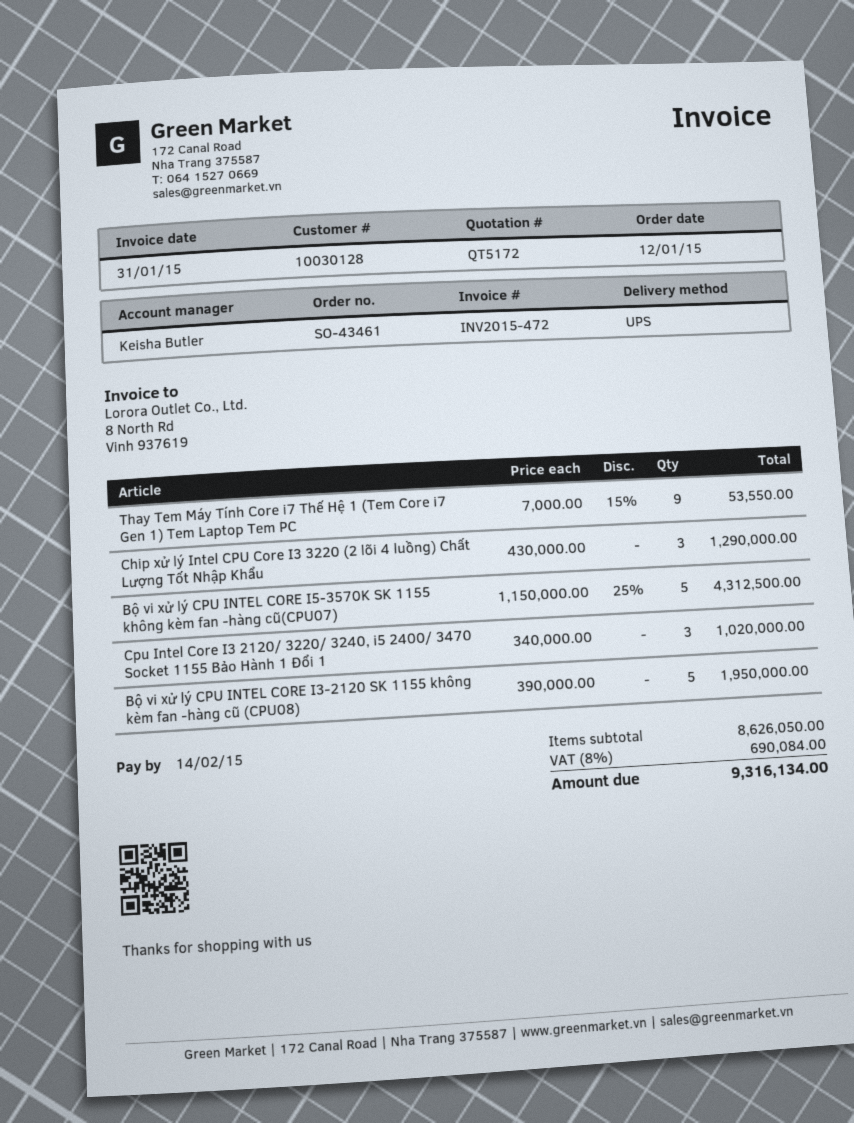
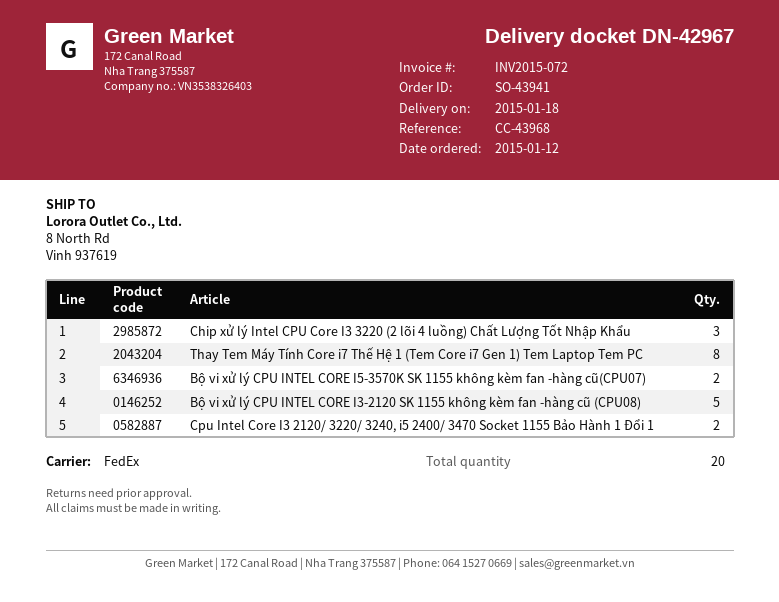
order number: SO-43461 -> SO-43941
invoice number: INV2015-472 -> INV2015-072
shipping method: UPS -> FedEx
Thay Tem Máy Tính Core i7 Thế Hệ 1 (Tem Core i7 Gen 1) Tem Laptop Tem PC: 9 -> 8
Bộ vi xử lý CPU INTEL CORE I5-3570K SK 1155 không kèm fan -hàng cũ(CPU07): 5 -> 2
Cpu Intel Core I3 2120/ 3220/ 3240, i5 2400/ 3470 Socket 1155 Bảo Hành 1 Đổi 1: 3 -> 2

